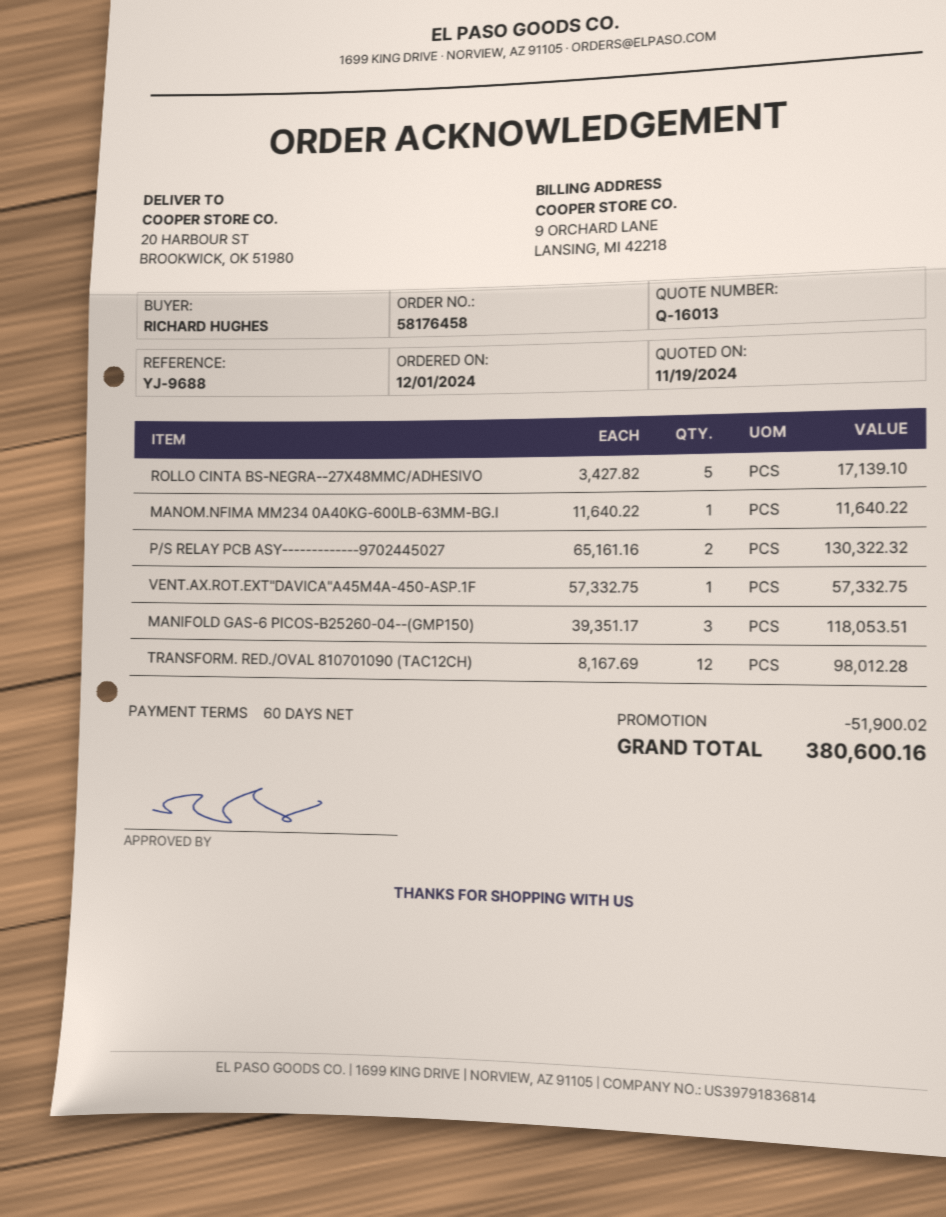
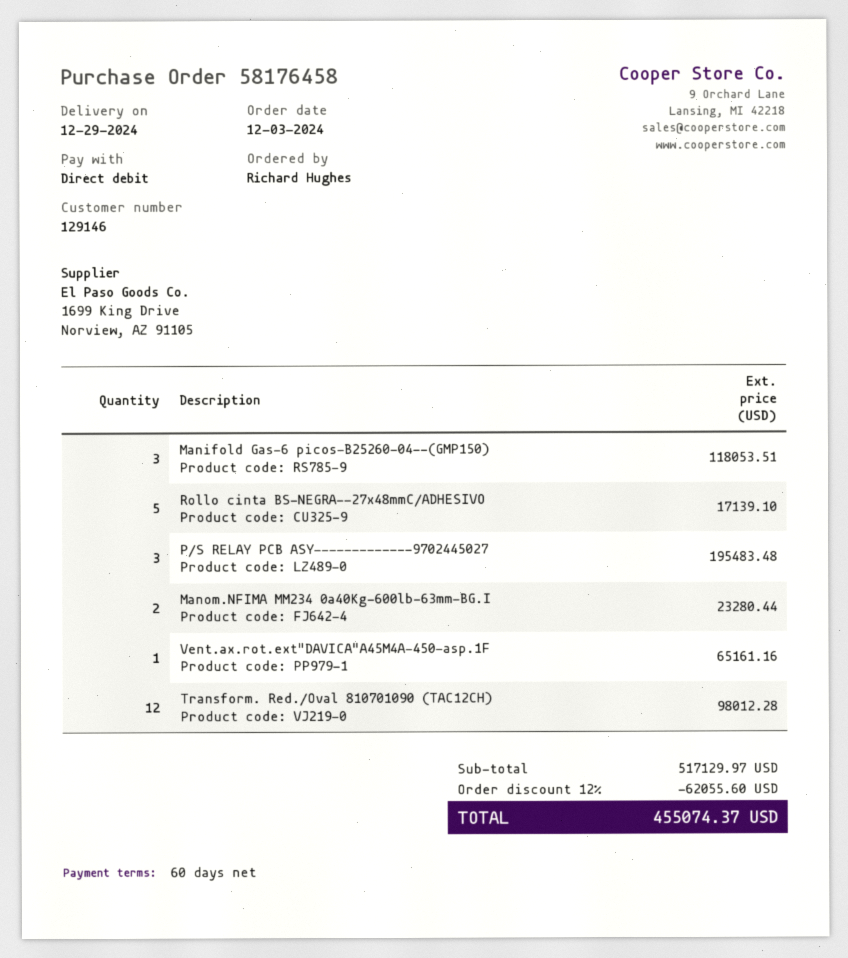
order date: 2024-12-01 -> 2024-12-03
MANOM.NFIMA MM234 0A40KG-600LB-63MM-BG.I: 1 for 11640.22 -> 2 for 23280.44
P/S RELAY PCB ASY-------------9702445027: 2 for 130322.32 -> 3 for 195483.48
VENT.AX.ROT.EXT"DAVICA"A45M4A-450-ASP.1F: 1 for 57332.75 -> 1 for 65161.16
discount: 51900.02 -> 62055.60
total: 380600.16 -> 455074.37

